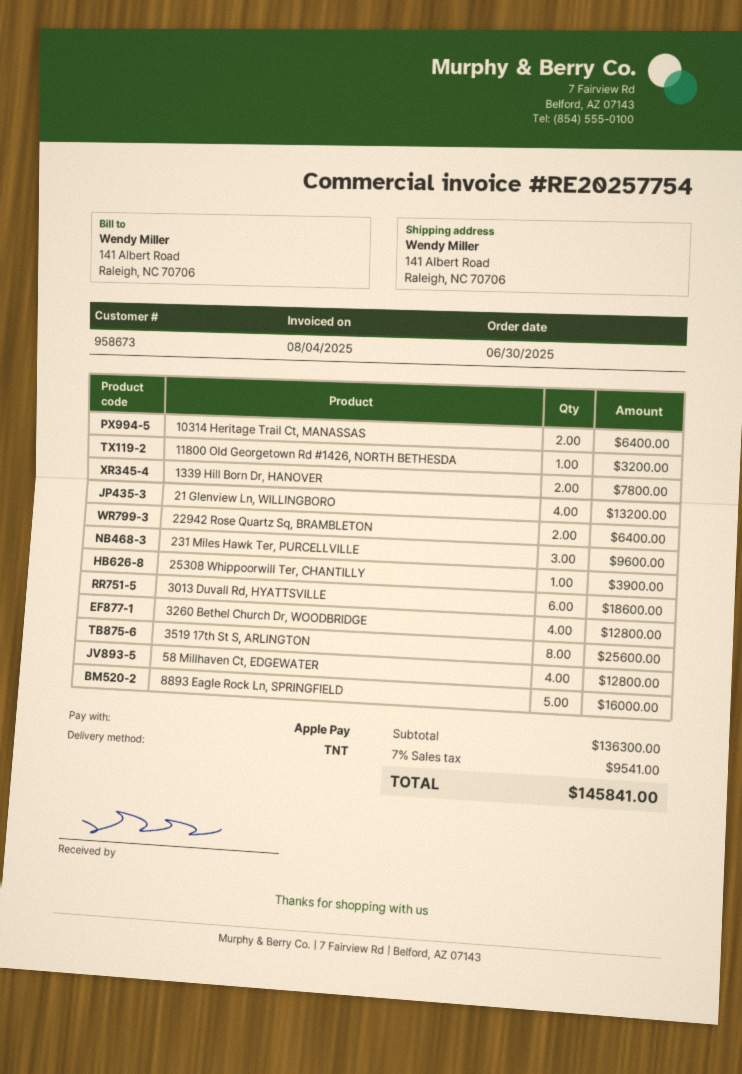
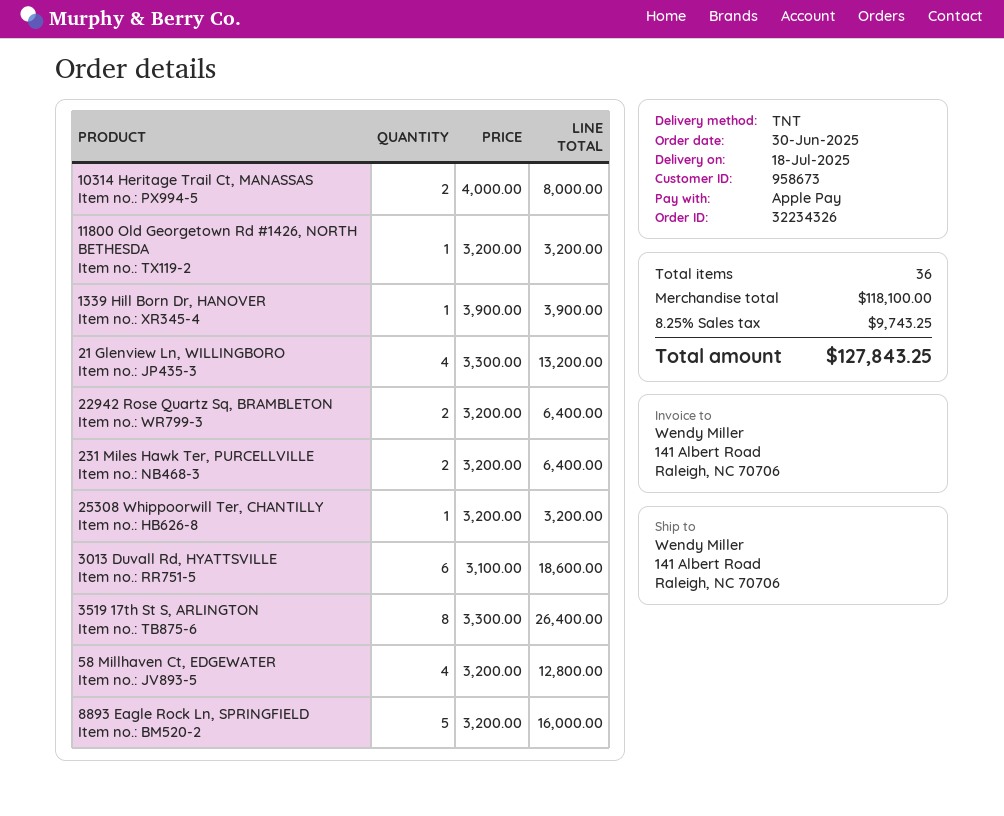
10314 Heritage Trail Ct, MANASSAS: 2 for 6400.00 -> 2 for 8000.00
1339 Hill Born Dr, HANOVER: 2 for 7800.00 -> 1 for 3900.00
231 Miles Hawk Ter, PURCELLVILLE: 3 for 9600.00 -> 2 for 6400.00
25308 Whippoorwill Ter, CHANTILLY: 1 for 3900.00 -> 1 for 3200.00
3260 Bethel Church Dr, WOODBRIDGE: 4 for 12800.00 -> none
3519 17th St S, ARLINGTON: 8 for 25600.00 -> 8 for 26400.00
subtotal: 136300.00 -> 118100.00
tax: 7% = 9541.00 -> 8.25% = 9743.25
total: 145841.00 -> 127843.25

